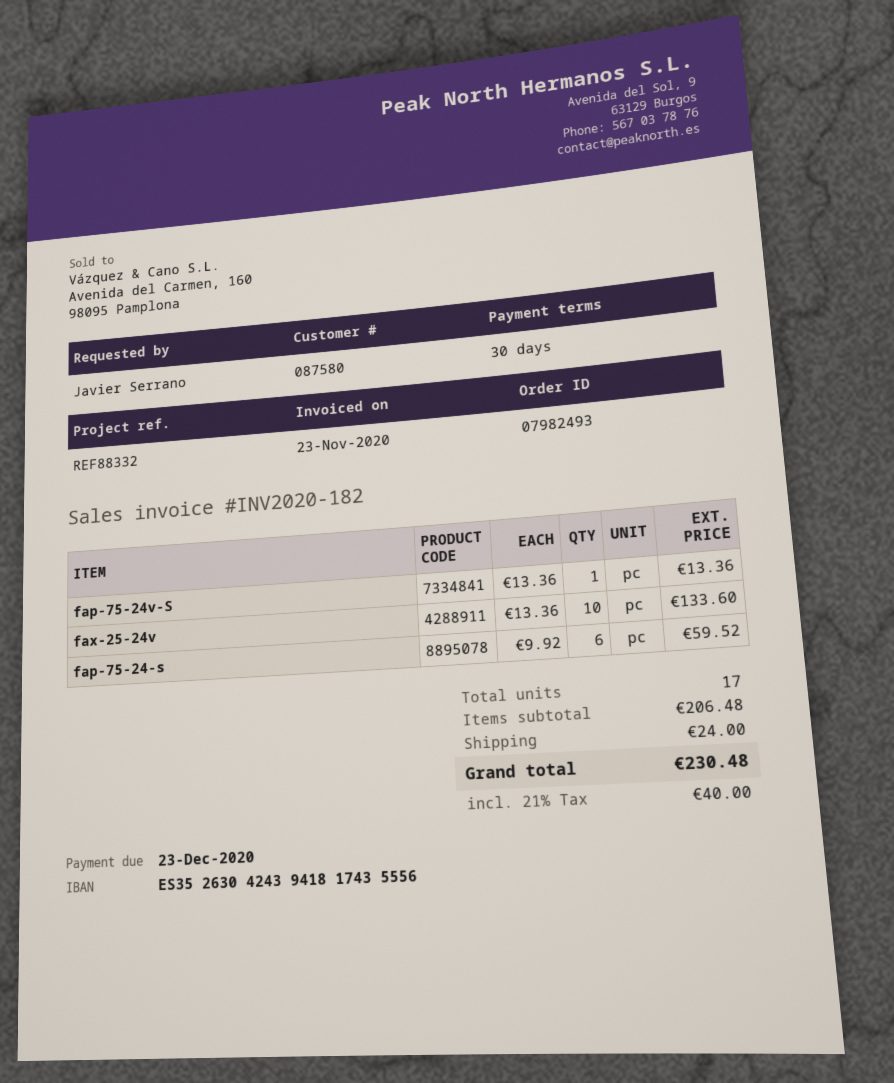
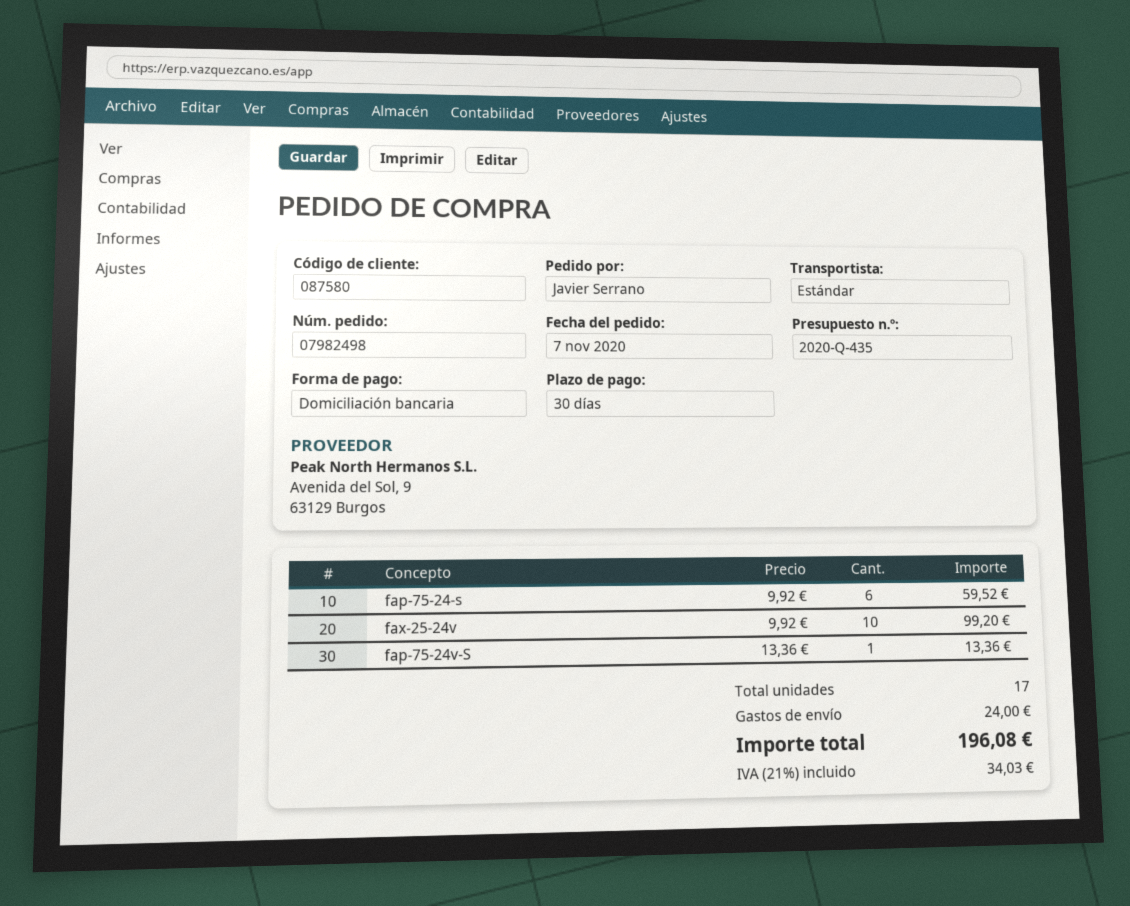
order number: 07982493 -> 07982498
fax-25-24v: 10 x 13.36 = 133.60 -> 10 x 9.92 = 99.20
tax: 21% = 40.00 -> 21% = 34.03
total: 230.48 -> 196.08

